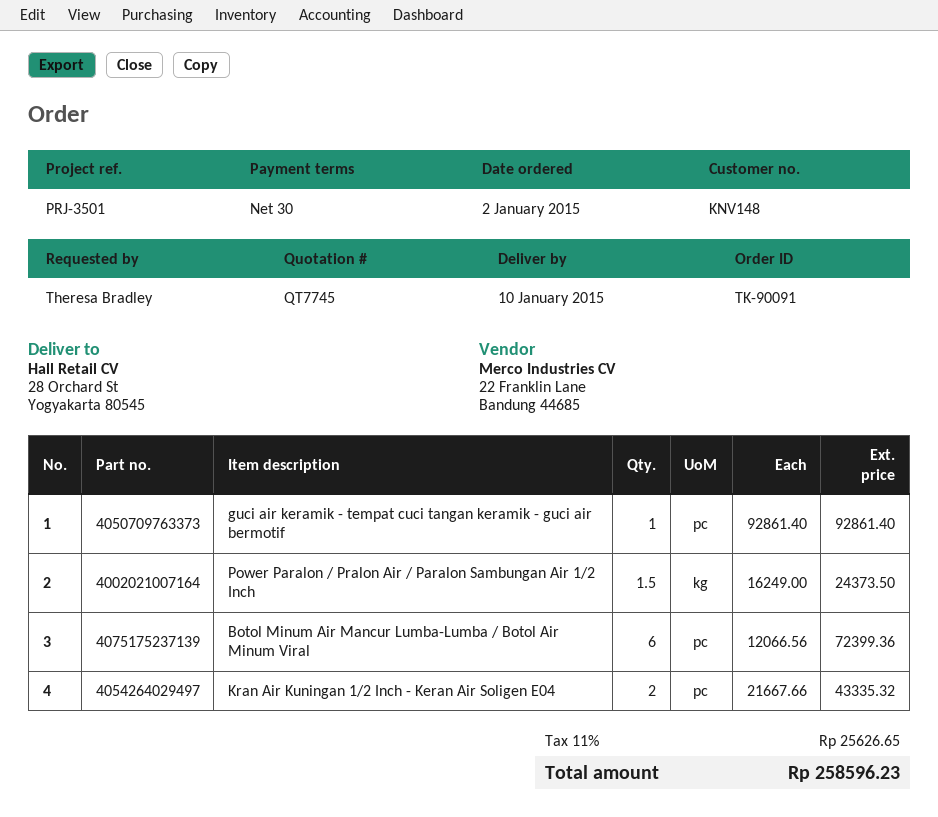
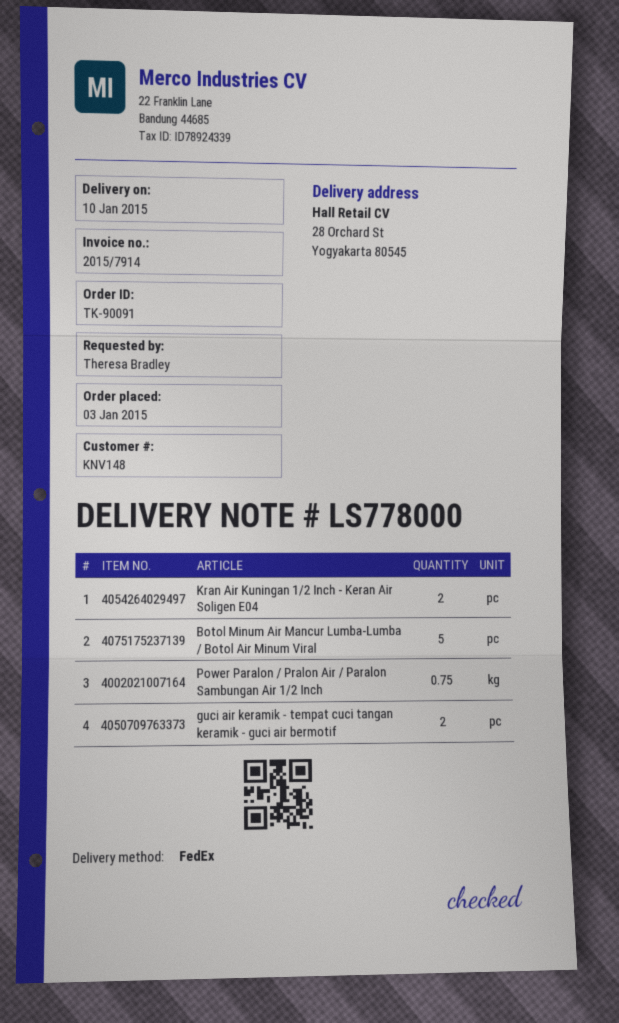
order date: 2015-01-02 -> 2015-01-03
guci air keramik - tempat cuci tangan keramik - guci air bermotif: 1 -> 2
Power Paralon / Pralon Air / Paralon Sambungan Air 1/2 Inch: 1.5 -> 0.75
Botol Minum Air Mancur Lumba-Lumba / Botol Air Minum Viral: 6 -> 5

